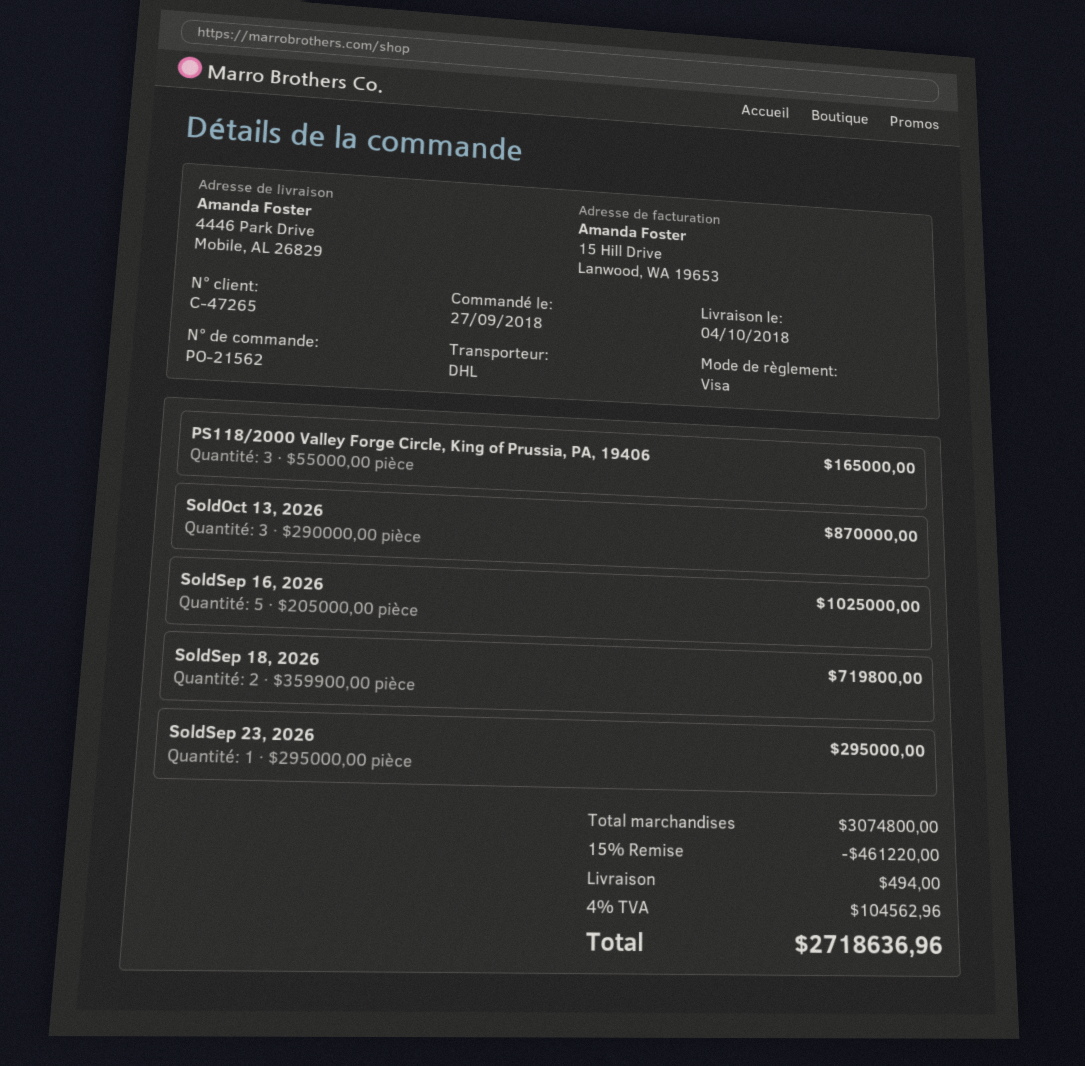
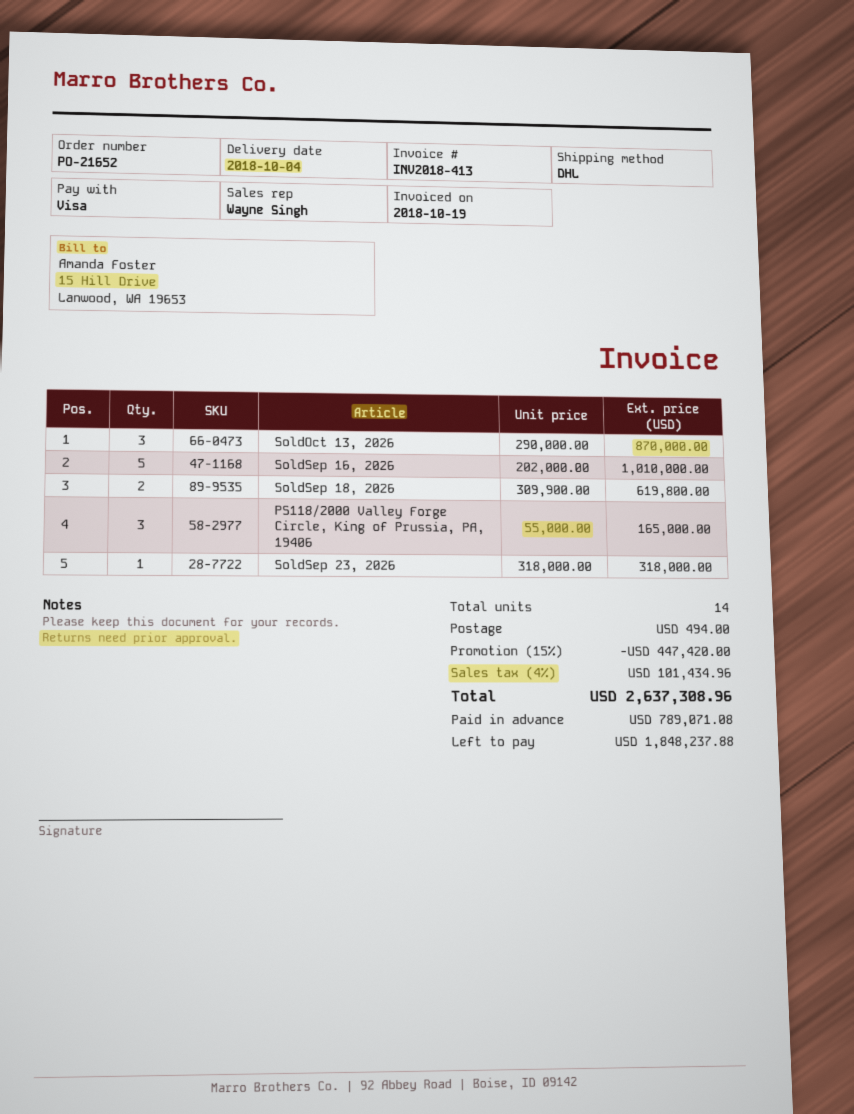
order number: PO-21562 -> PO-21652
SoldSep 16, 2026: 5 x 205000.00 = 1025000.00 -> 5 x 202000.00 = 1010000.00
SoldSep 18, 2026: 2 x 359900.00 = 719800.00 -> 2 x 309900.00 = 619800.00
SoldSep 23, 2026: 1 x 295000.00 = 295000.00 -> 1 x 318000.00 = 318000.00
discount: 15% = 461220.00 -> 15% = 447420.00
tax: 4% = 104562.96 -> 4% = 101434.96
total: 2718636.96 -> 2637308.96

